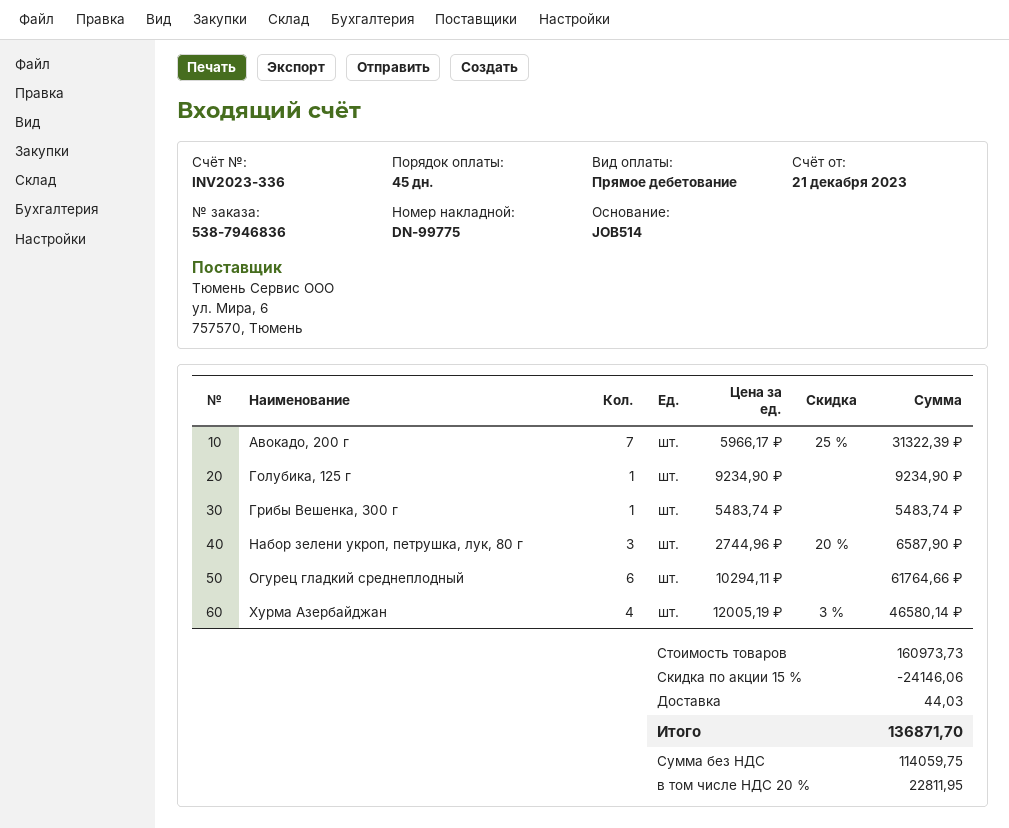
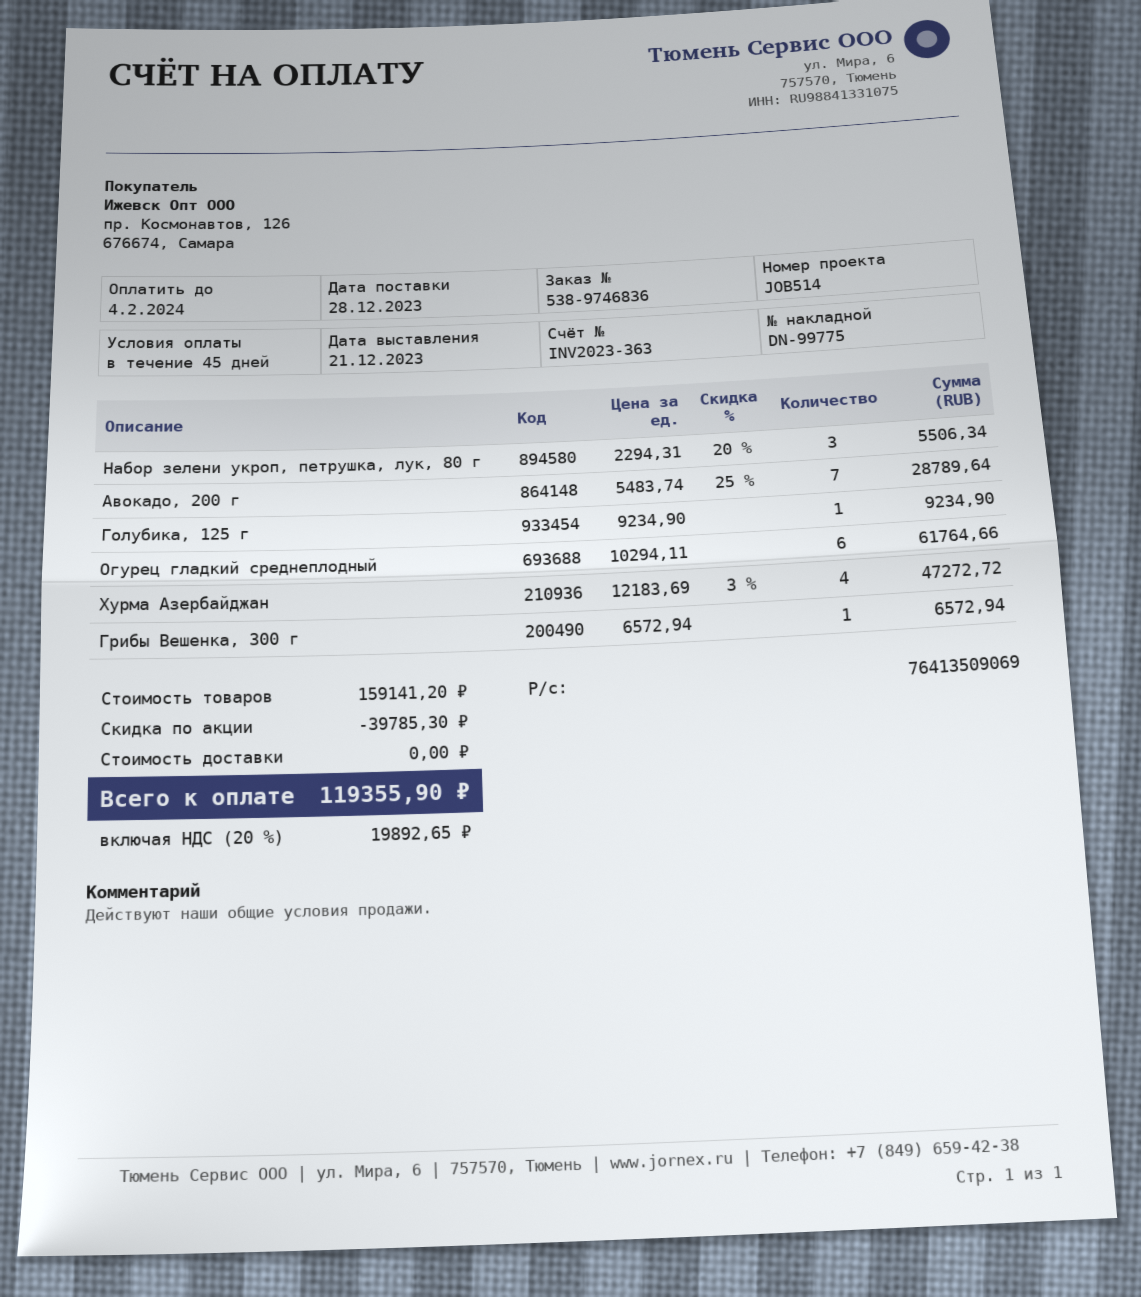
order number: 538-7946836 -> 538-9746836
invoice number: INV2023-336 -> INV2023-363
Авокадо, 200 г: 7 x 5966.17 - 25% = 31322.39 -> 7 x 5483.74 - 25% = 28789.64
Грибы Вешенка, 300 г: 1 x 5483.74 = 5483.74 -> 1 x 6572.94 = 6572.94
Набор зелени укроп, петрушка, лук, 80 г: 3 x 2744.96 - 20% = 6587.90 -> 3 x 2294.31 - 20% = 5506.34
Хурма Азербайджан: 4 x 12005.19 - 3% = 46580.14 -> 4 x 12183.69 - 3% = 47272.72
subtotal: 160973.73 -> 159141.20
discount: 24146.06 -> 39785.30
shipping: 44.03 -> 0.00
tax: 20% = 22811.95 -> 20% = 19892.65
total: 136871.70 -> 119355.90

